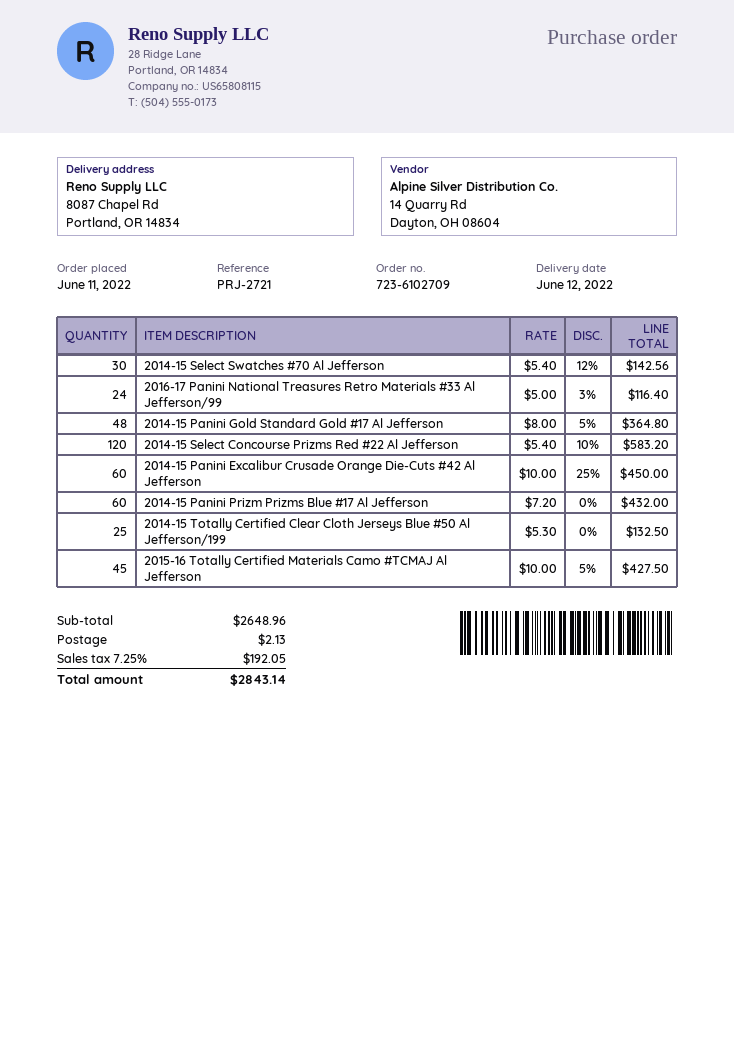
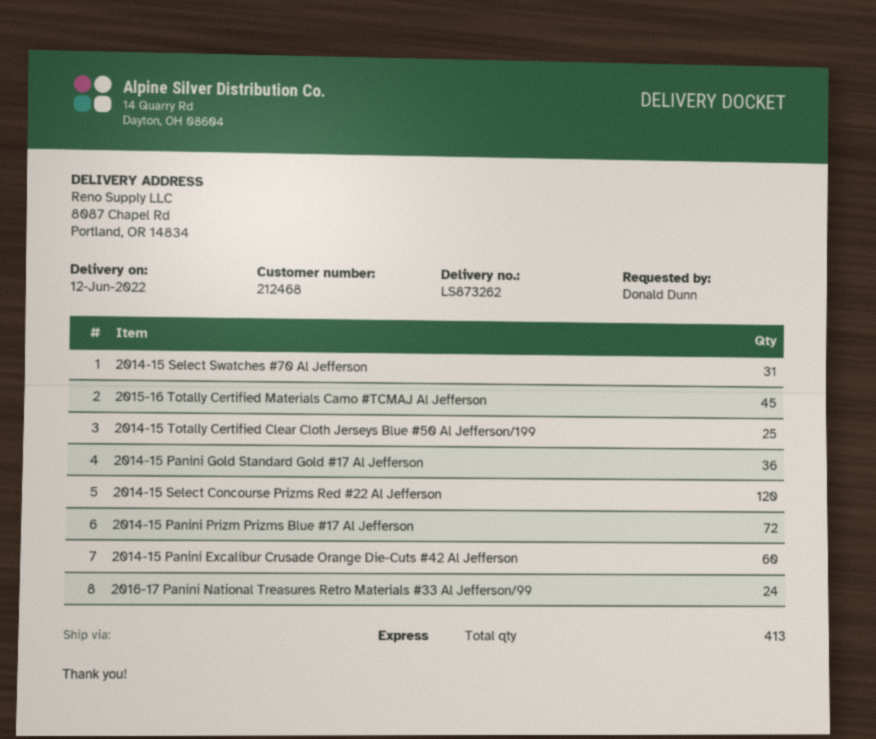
2014-15 Select Swatches #70 Al Jefferson: 30 -> 31
2014-15 Panini Gold Standard Gold #17 Al Jefferson: 48 -> 36
2014-15 Panini Prizm Prizms Blue #17 Al Jefferson: 60 -> 72

